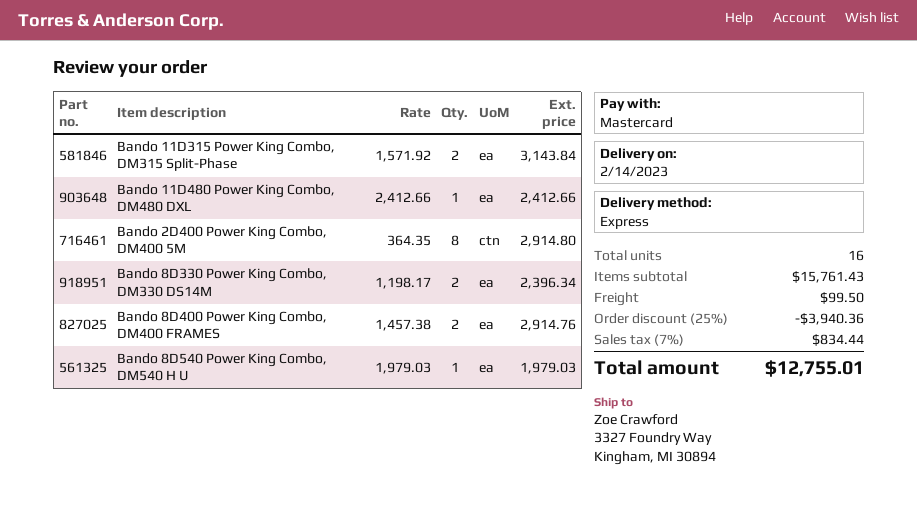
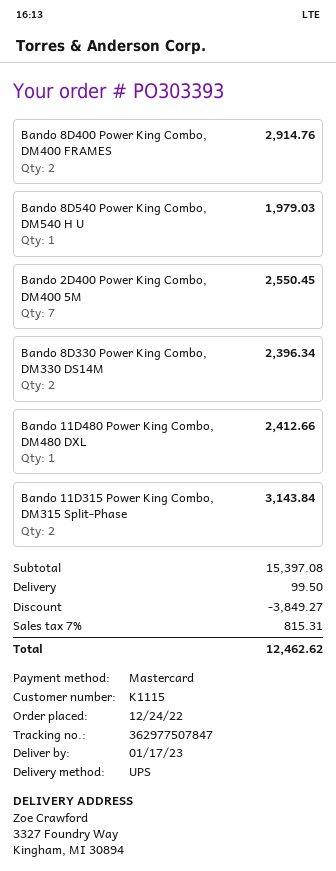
delivery date: 2023-02-14 -> 2023-01-17
shipping method: express -> UPS
Bando 2D400 Power King Combo, DM400 5M: 8 for 2914.80 -> 7 for 2550.45
subtotal: 15761.43 -> 15397.08
discount: 3940.36 -> 3849.27
tax: 7% = 834.44 -> 7% = 815.31
total: 12755.01 -> 12462.62

